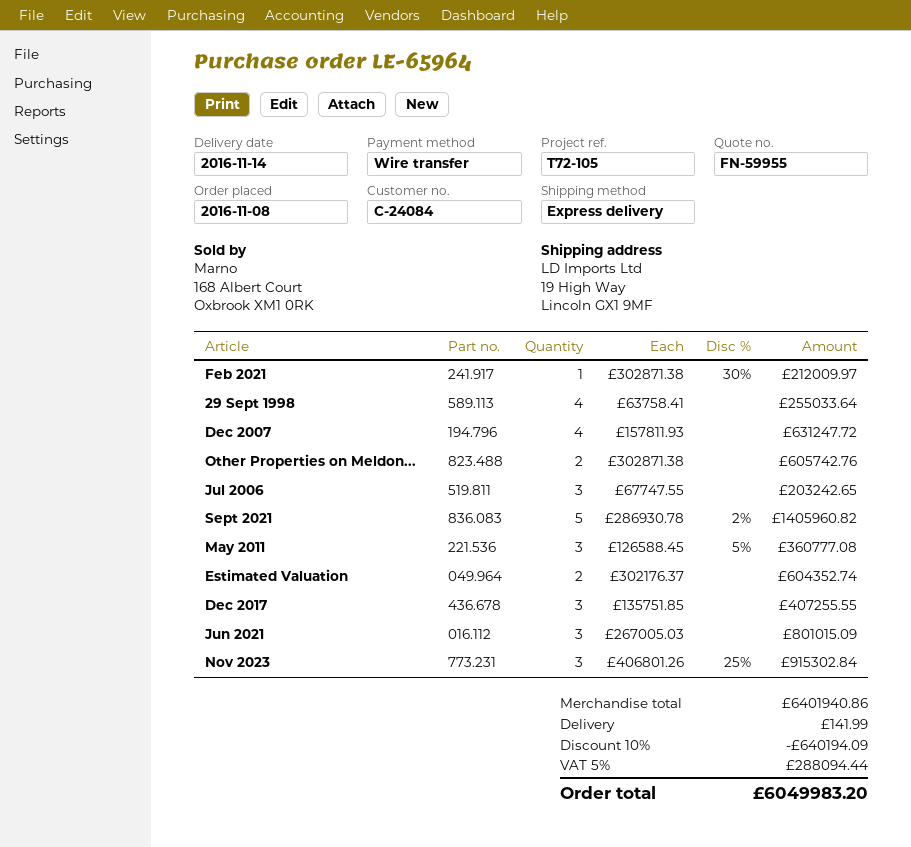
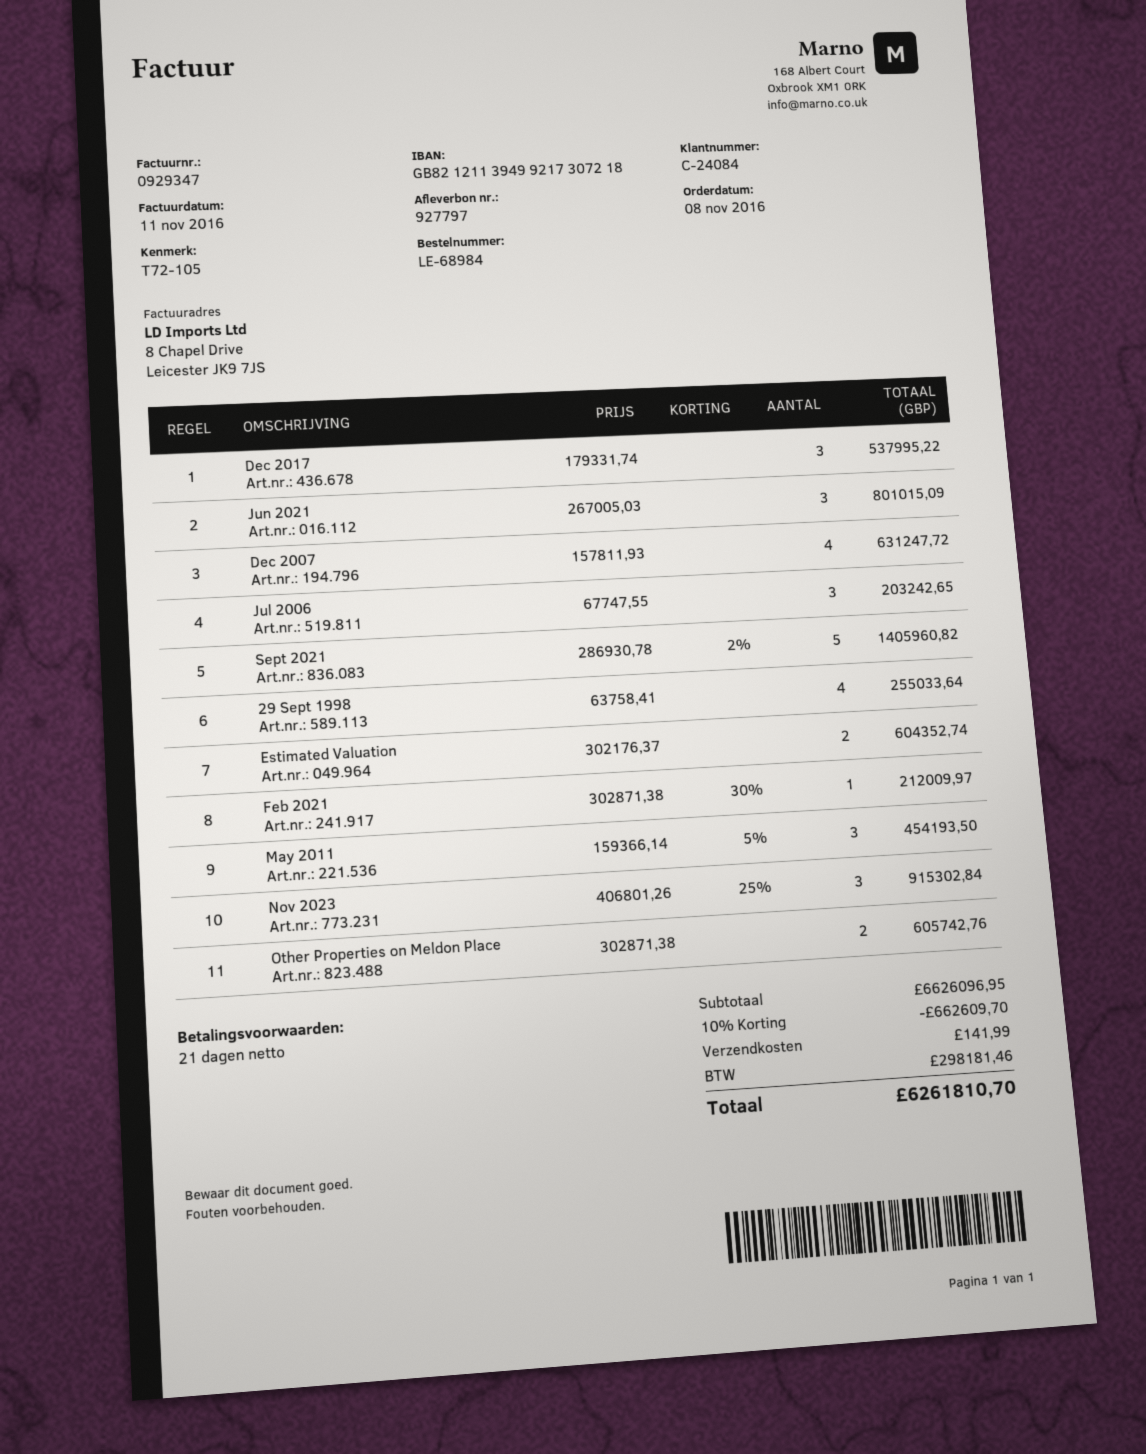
order number: LE-65964 -> LE-68984
May 2011: 3 x 126588.45 - 5% = 360777.08 -> 3 x 159366.14 - 5% = 454193.50
Dec 2017: 3 x 135751.85 = 407255.55 -> 3 x 179331.74 = 537995.22
subtotal: 6401940.86 -> 6626096.95
discount: 10% = 640194.09 -> 10% = 662609.70
tax: 288094.44 -> 298181.46
total: 6049983.20 -> 6261810.70

